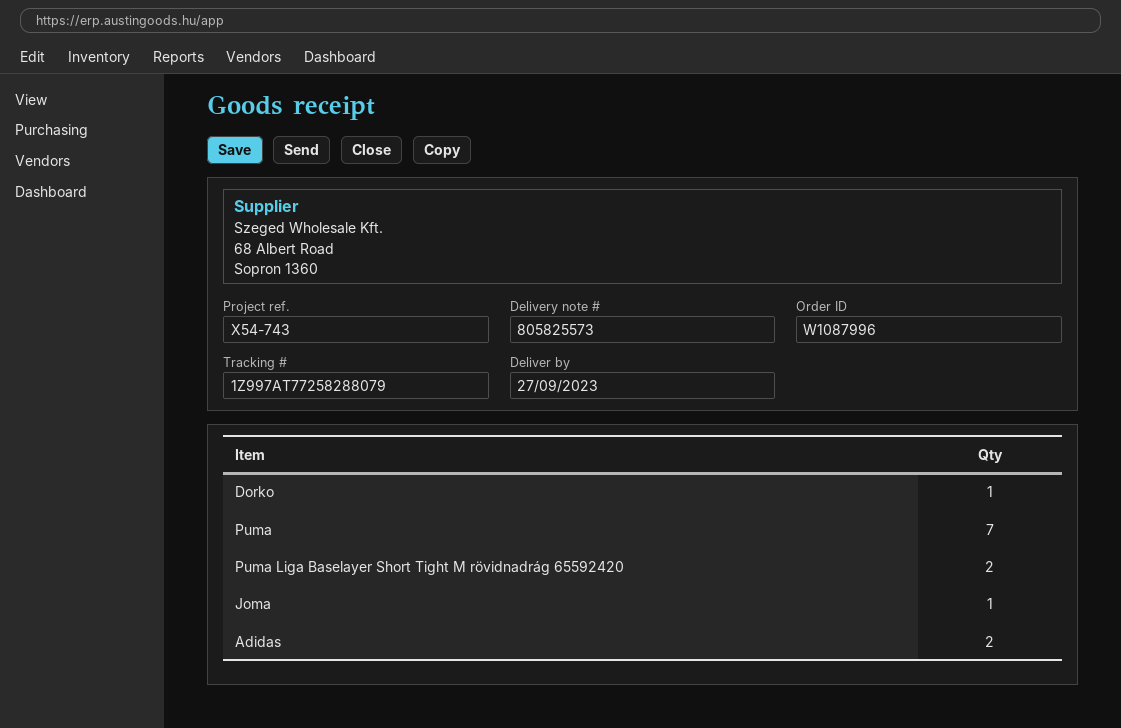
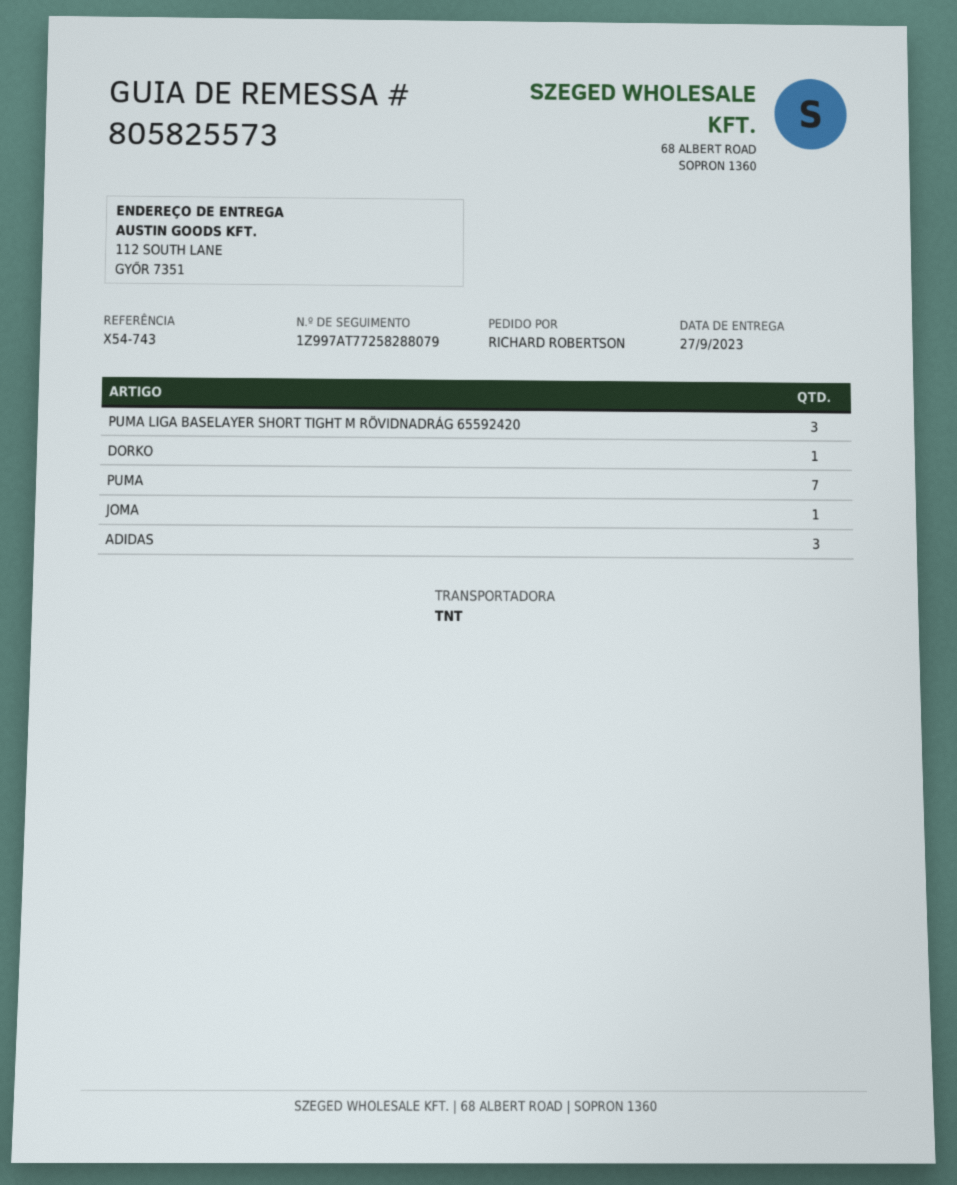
Puma Liga Baselayer Short Tight M rövidnadrág 65592420: 2 -> 3
Adidas: 2 -> 3

